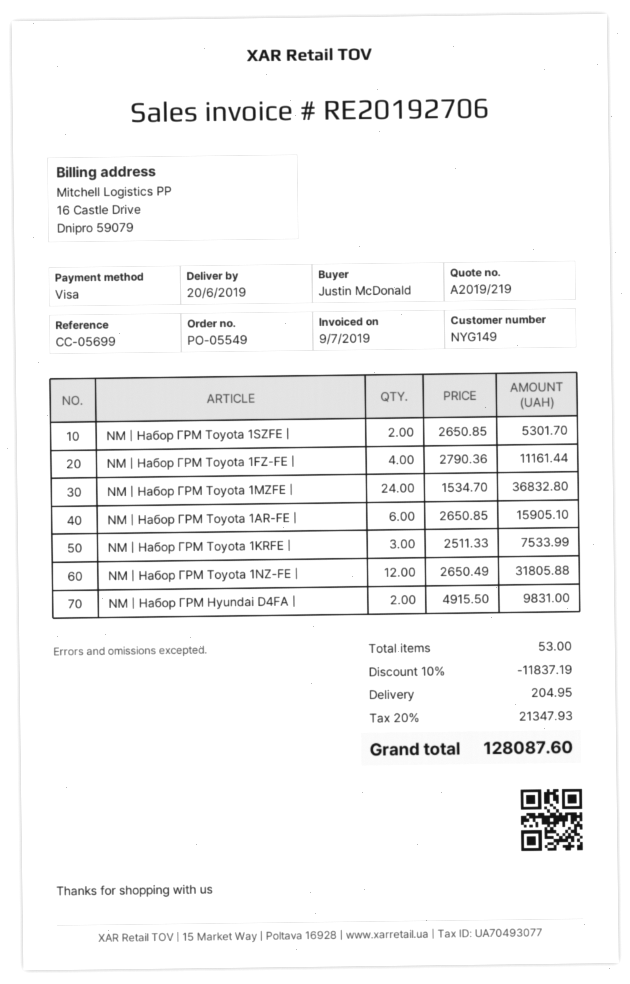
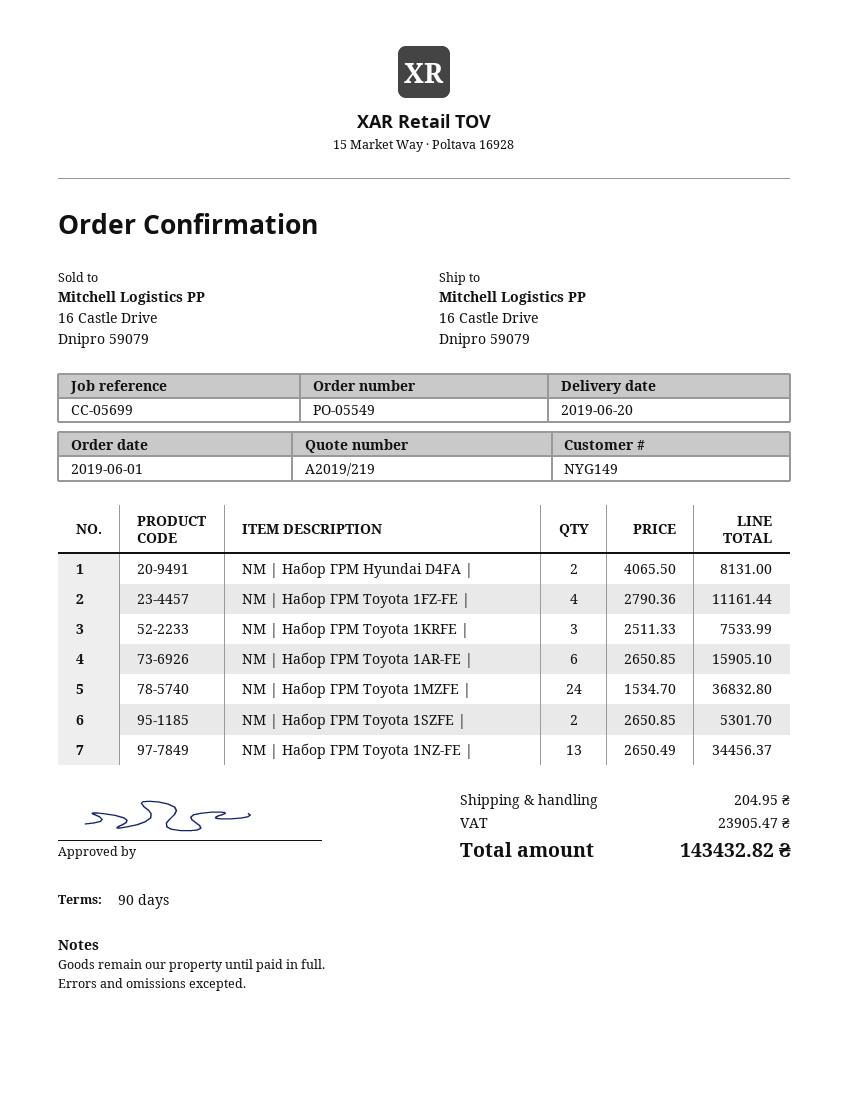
NM | Набор ГРМ Toyota 1NZ-FE |: 12 x 2650.49 = 31805.88 -> 13 x 2650.49 = 34456.37
NM | Набор ГРМ Hyundai D4FA |: 2 x 4915.50 = 9831.00 -> 2 x 4065.50 = 8131.00
discount: 10% = 11837.19 -> none
tax: 21347.93 -> 23905.47
total: 128087.60 -> 143432.82

